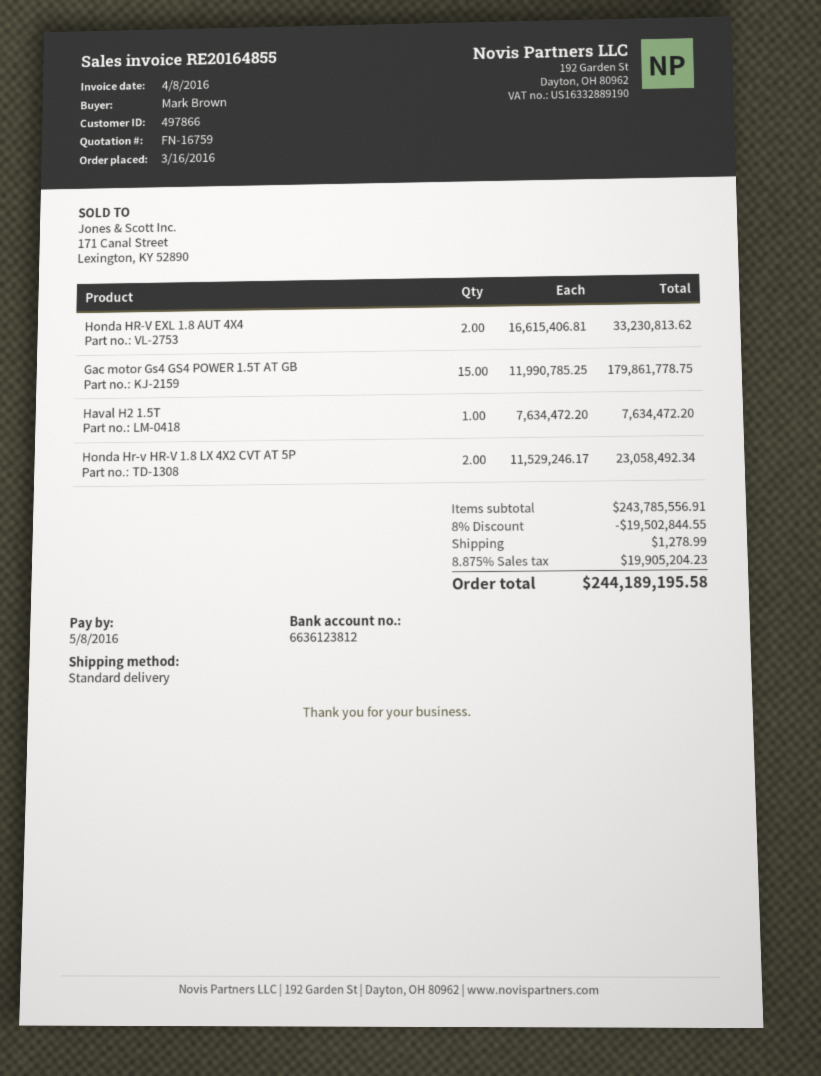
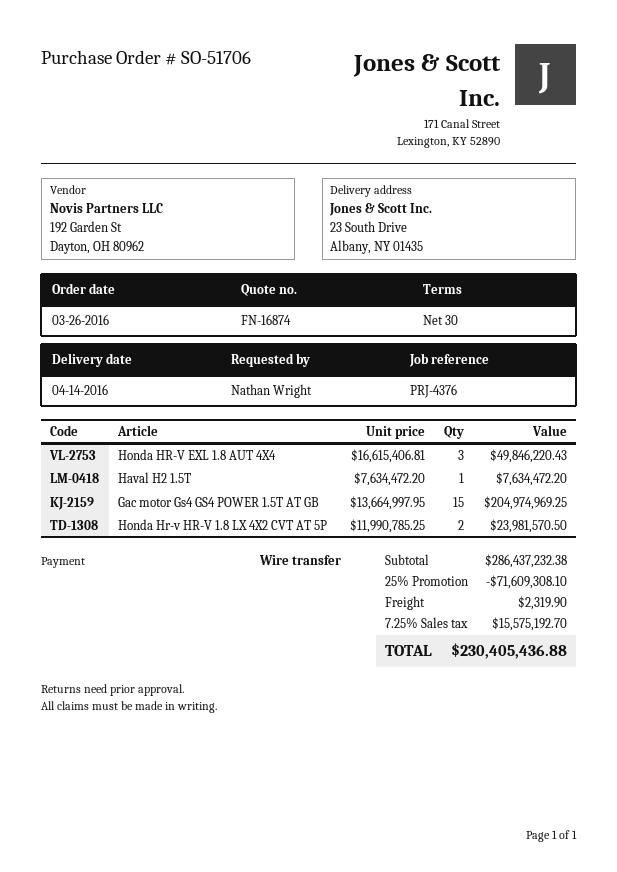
quote number: FN-16759 -> FN-16874
order date: 2016-03-16 -> 2016-03-26
ordered by: Mark Brown -> Nathan Wright
Honda HR-V EXL 1.8 AUT 4X4: 2 x 16615406.81 = 33230813.62 -> 3 x 16615406.81 = 49846220.43
Gac motor Gs4 GS4 POWER 1.5T AT GB: 15 x 11990785.25 = 179861778.75 -> 15 x 13664997.95 = 204974969.25
Honda Hr-v HR-V 1.8 LX 4X2 CVT AT 5P: 2 x 11529246.17 = 23058492.34 -> 2 x 11990785.25 = 23981570.50
subtotal: 243785556.91 -> 286437232.38
discount: 8% = 19502844.55 -> 25% = 71609308.10
shipping: 1278.99 -> 2319.90
tax: 8.875% = 19905204.23 -> 7.25% = 15575192.70
total: 244189195.58 -> 230405436.88

